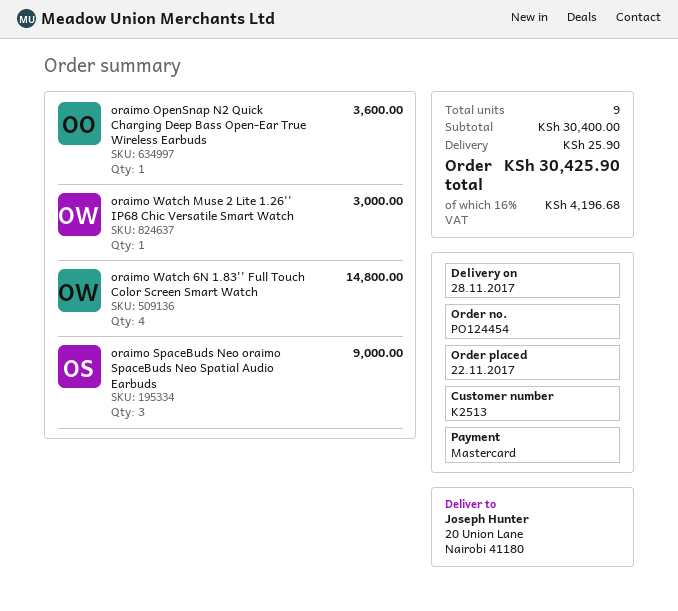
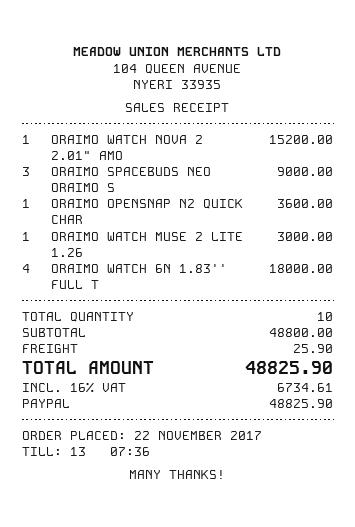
payment method: Mastercard -> PayPal
oraimo Watch 6N 1.83'' Full Touch Color Screen Smart Watch: 4 for 14800.00 -> 4 for 18000.00
ORAIMO WATCH NOVA 2 2.01" AMO: none -> 1 for 15200.00
total quantity: 9 -> 10
subtotal: 30400.00 -> 48800.00
tax: 16% = 4196.68 -> 16% = 6734.61
total: 30425.90 -> 48825.90

